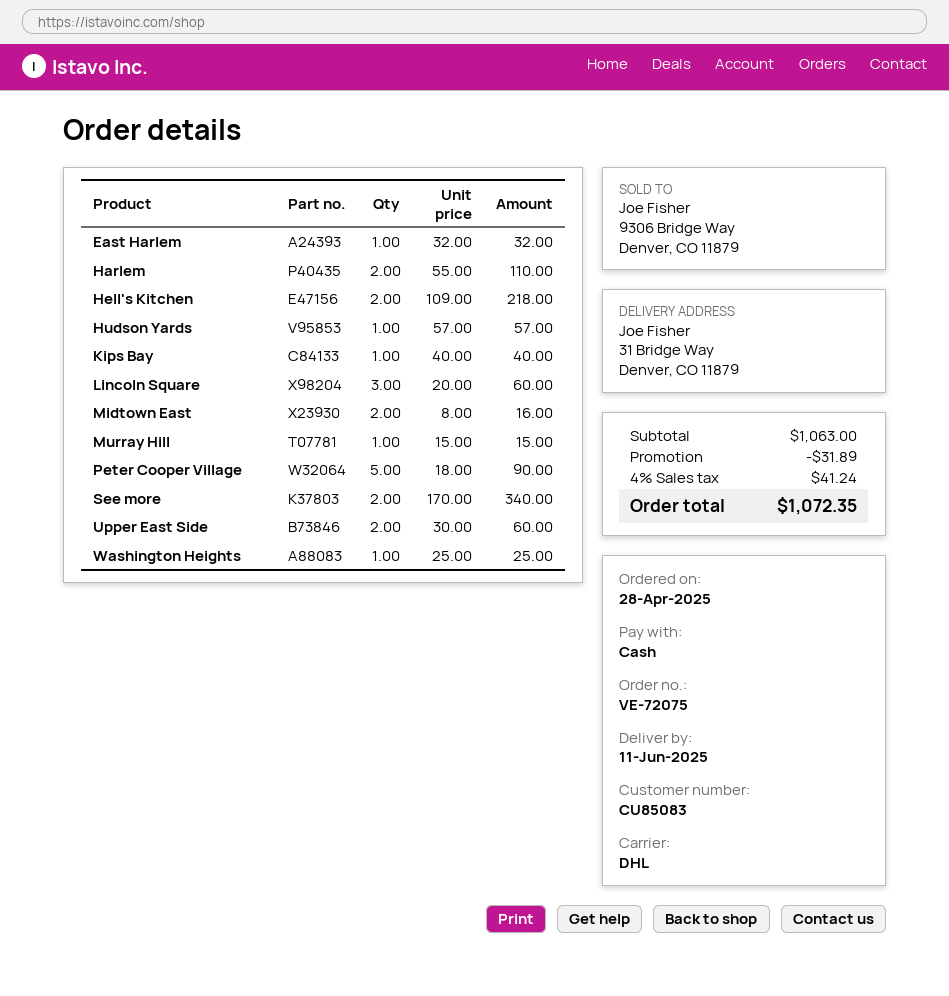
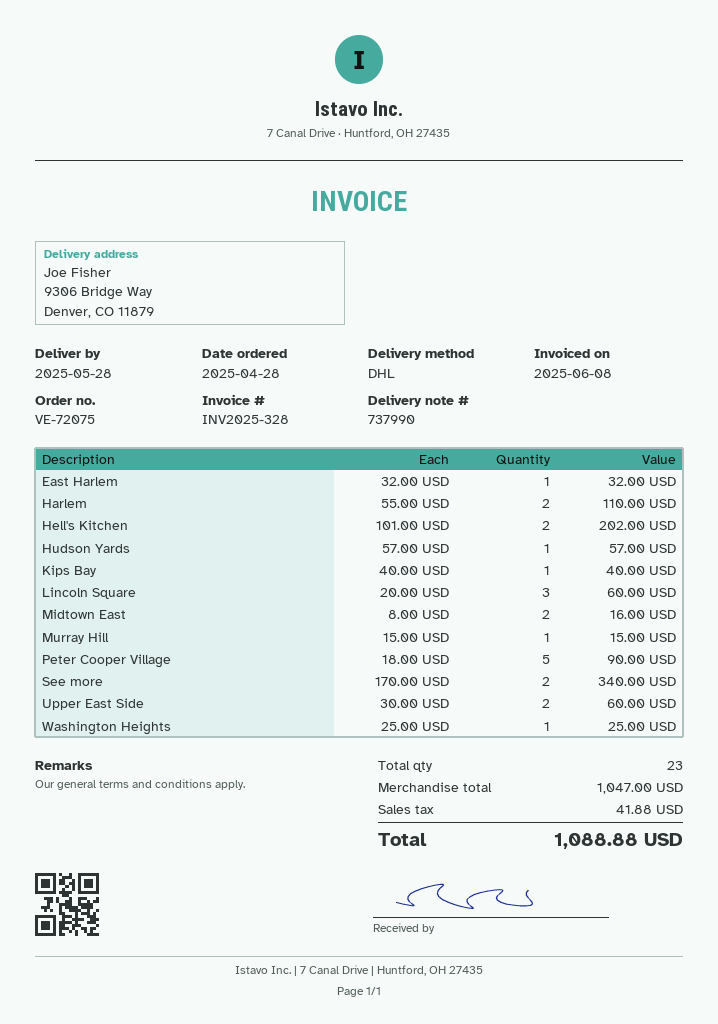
delivery date: 2025-06-11 -> 2025-05-28
ship to: 31 Bridge Way, Denver, CO 11879 -> 9306 Bridge Way, Denver, CO 11879
Hell's Kitchen: 2 x 109.00 = 218.00 -> 2 x 101.00 = 202.00
subtotal: 1063.00 -> 1047.00
discount: 31.89 -> none
tax: 41.24 -> 41.88
total: 1072.35 -> 1088.88

